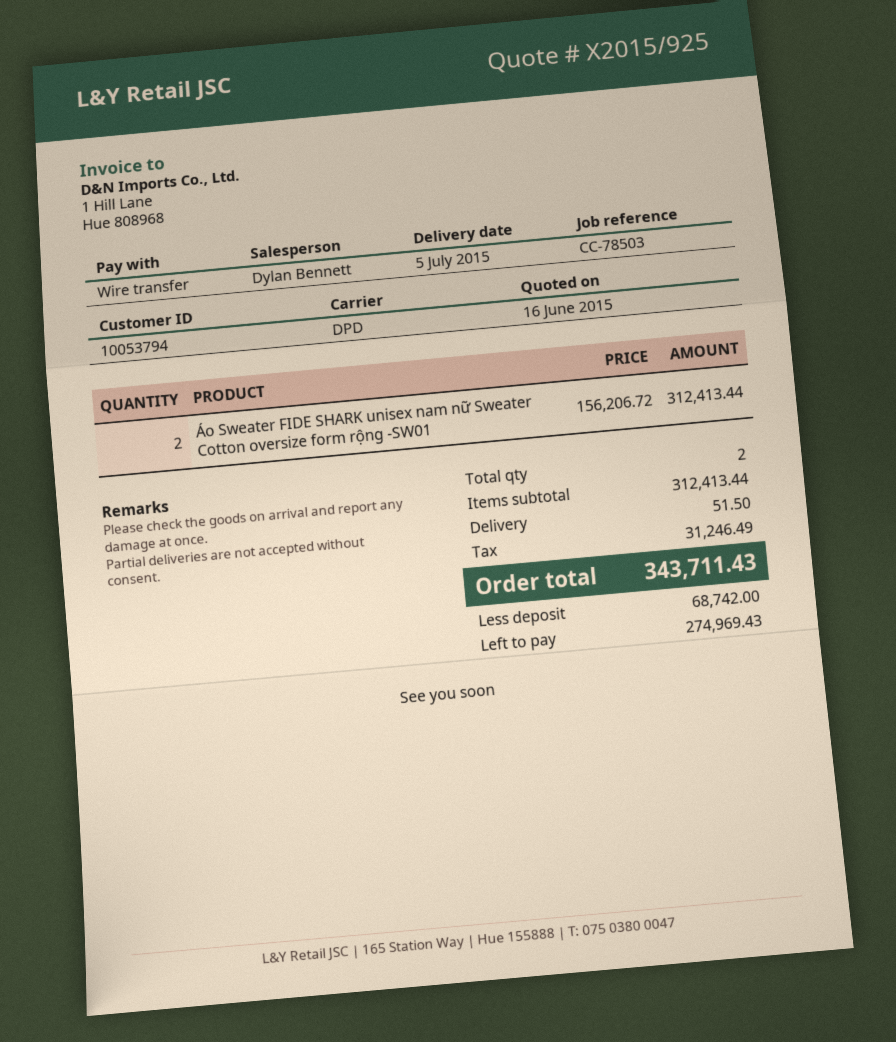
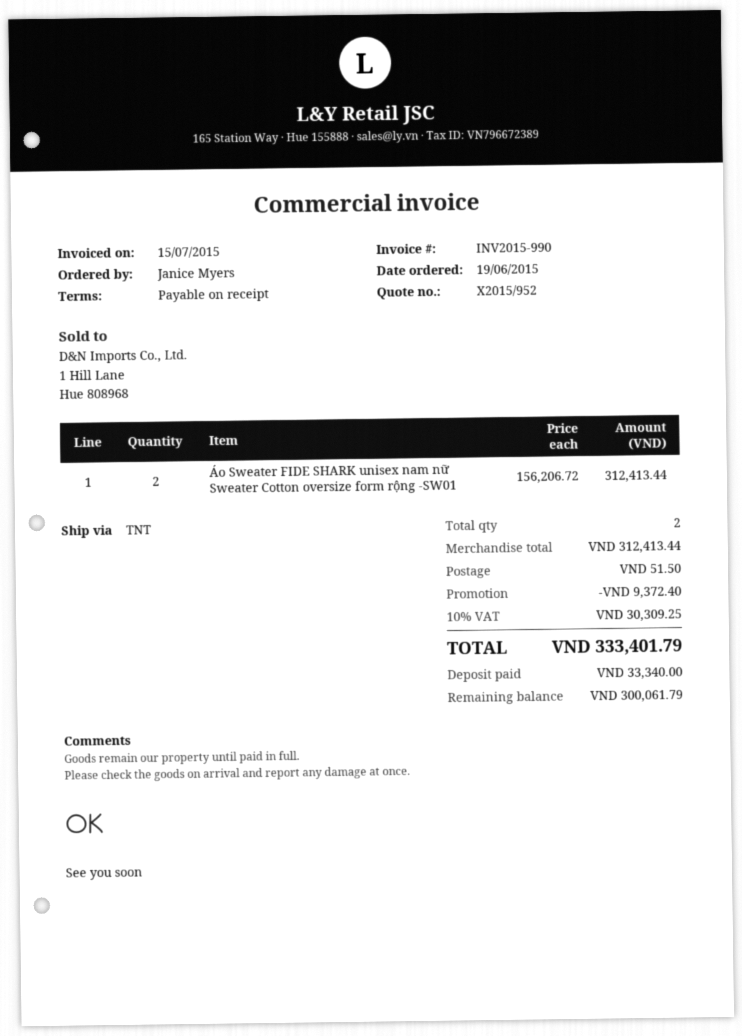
quote number: X2015/925 -> X2015/952
shipping method: DPD -> TNT
discount: none -> 9372.40
tax: 31246.49 -> 30309.25
total: 343711.43 -> 333401.79
deposit: 68742.00 -> 33340.00
balance: 274969.43 -> 300061.79

